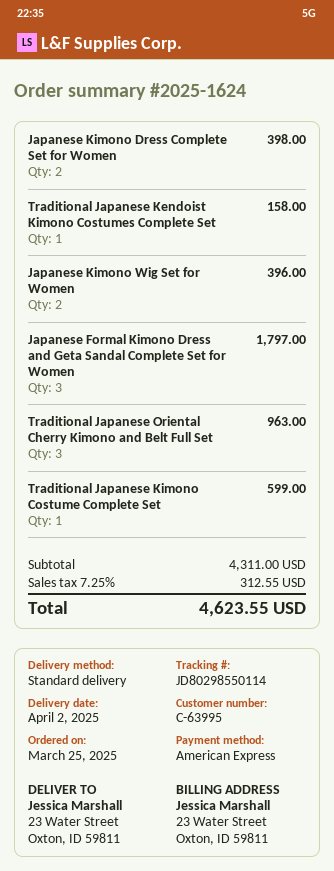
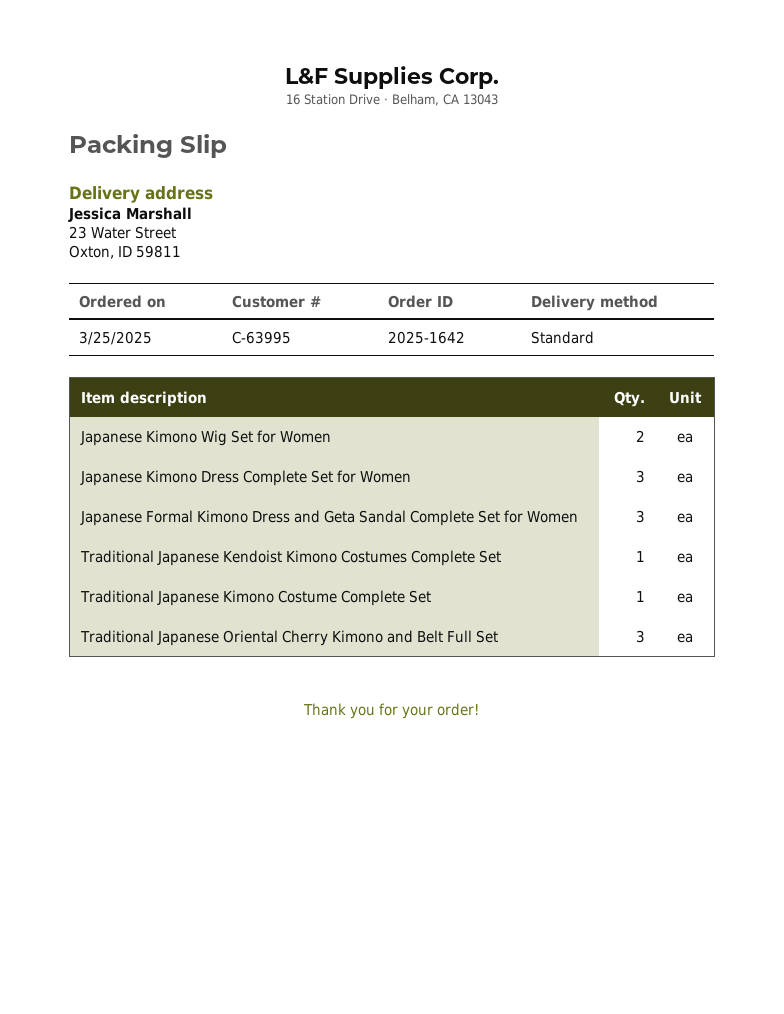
order number: 2025-1624 -> 2025-1642
Japanese Kimono Dress Complete Set for Women: 2 -> 3

